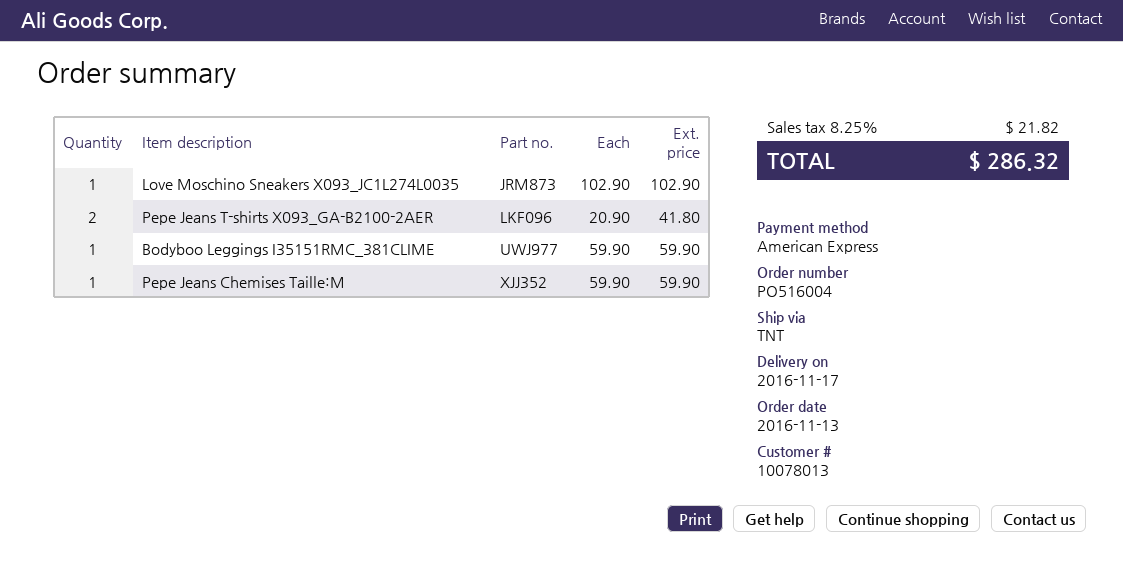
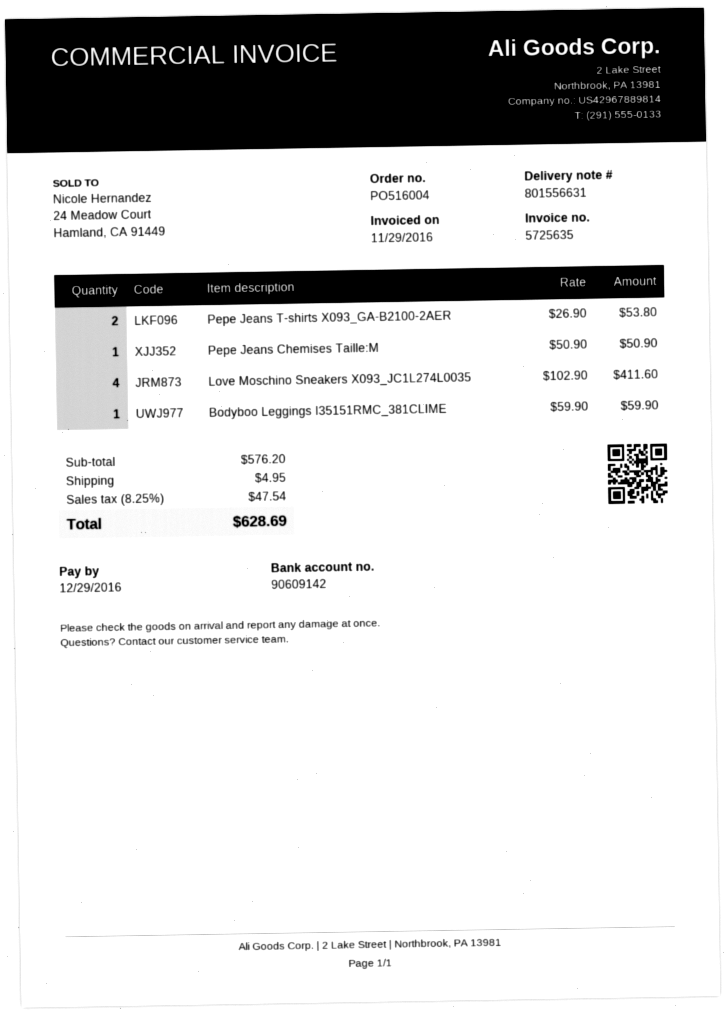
Love Moschino Sneakers X093_JC1L274L0035: 1 x 102.90 = 102.90 -> 4 x 102.90 = 411.60
Pepe Jeans T-shirts X093_GA-B2100-2AER: 2 x 20.90 = 41.80 -> 2 x 26.90 = 53.80
Pepe Jeans Chemises Taille:M: 1 x 59.90 = 59.90 -> 1 x 50.90 = 50.90
shipping: none -> 4.95
tax: 8.25% = 21.82 -> 8.25% = 47.54
total: 286.32 -> 628.69

